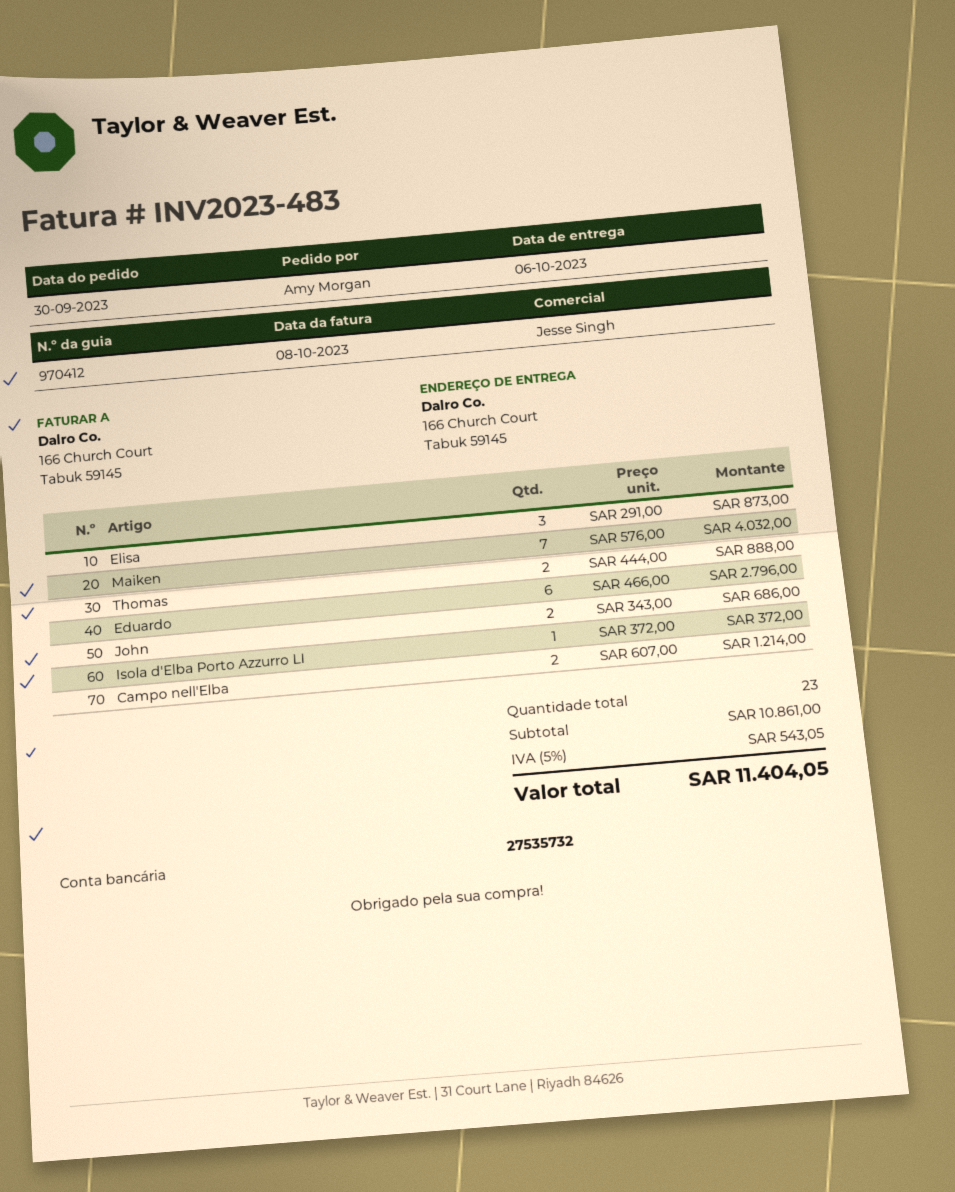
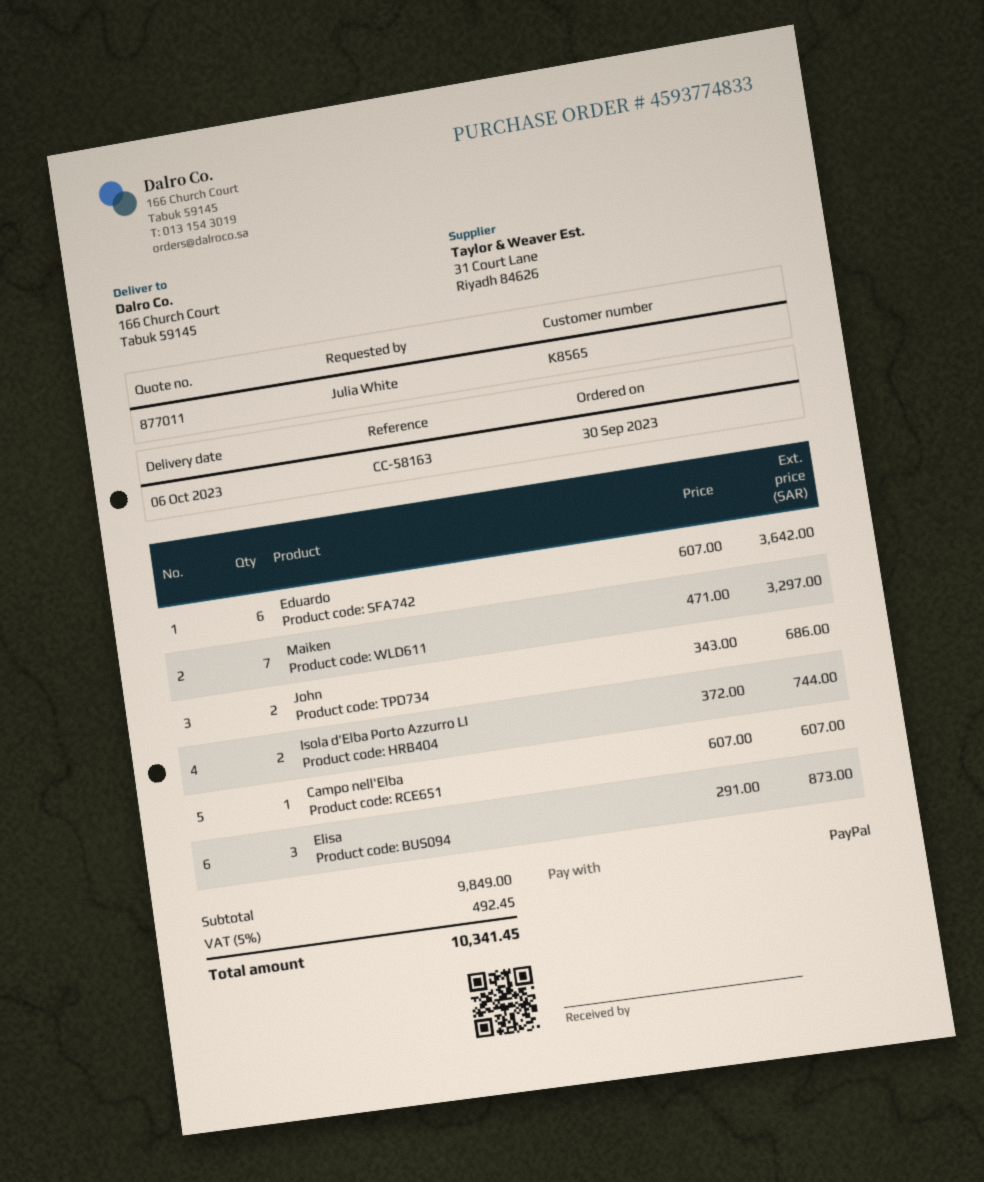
ordered by: Amy Morgan -> Julia White
Maiken: 7 x 576.00 = 4032.00 -> 7 x 471.00 = 3297.00
Thomas: 2 x 444.00 = 888.00 -> none
Eduardo: 6 x 466.00 = 2796.00 -> 6 x 607.00 = 3642.00
Isola d'Elba Porto Azzurro LI: 1 x 372.00 = 372.00 -> 2 x 372.00 = 744.00
Campo nell'Elba: 2 x 607.00 = 1214.00 -> 1 x 607.00 = 607.00
subtotal: 10861.00 -> 9849.00
tax: 5% = 543.05 -> 5% = 492.45
total: 11404.05 -> 10341.45

